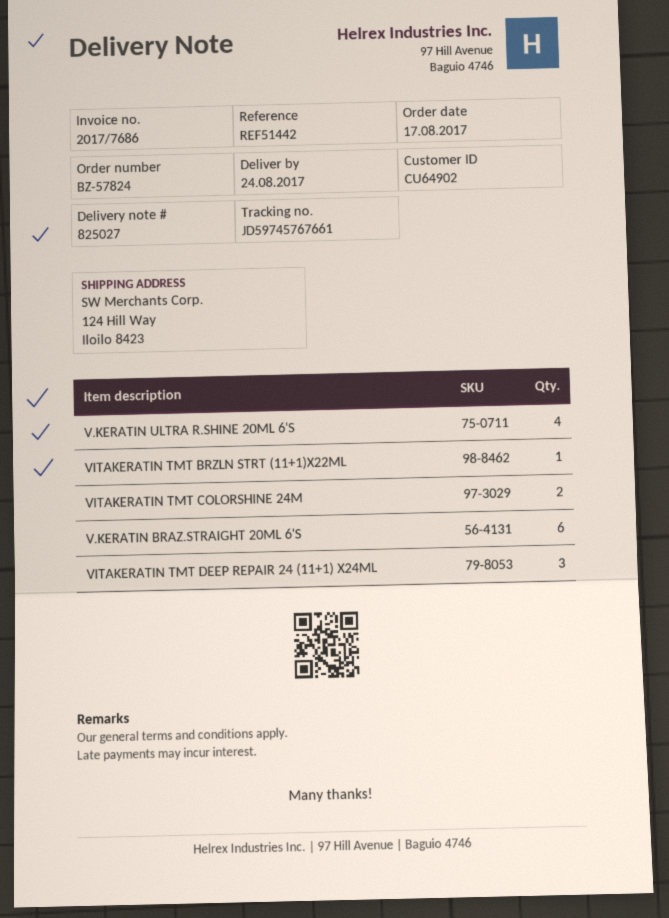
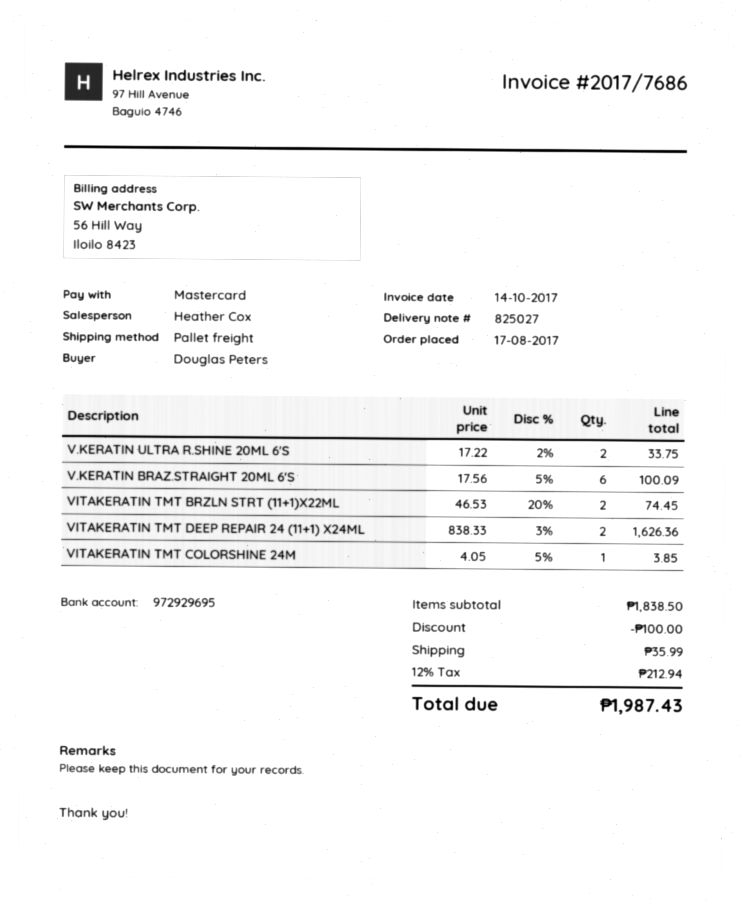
V.KERATIN ULTRA R.SHINE 20ML 6'S: 4 -> 2
VITAKERATIN TMT BRZLN STRT (11+1)X22ML: 1 -> 2
VITAKERATIN TMT COLORSHINE 24M: 2 -> 1
VITAKERATIN TMT DEEP REPAIR 24 (11+1) X24ML: 3 -> 2

